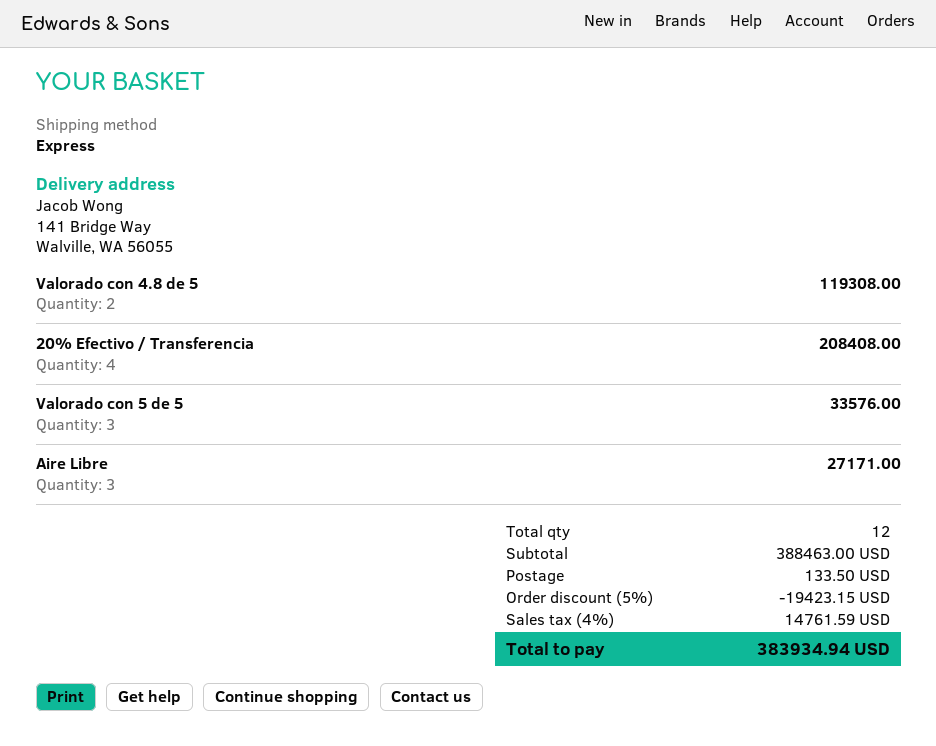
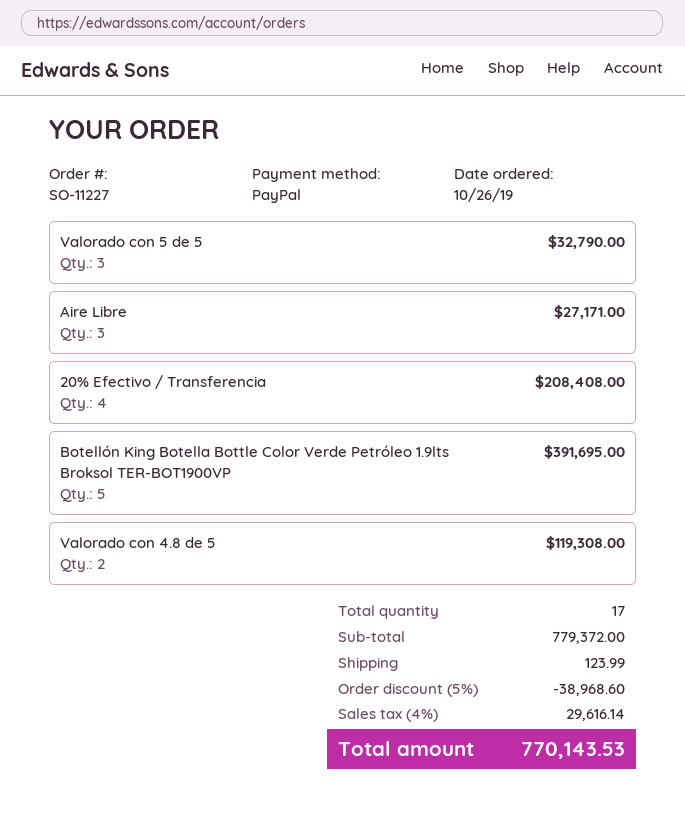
Valorado con 5 de 5: 3 for 33576.00 -> 3 for 32790.00
Botellón King Botella Bottle Color Verde Petróleo 1.9lts Broksol TER-BOT1900VP: none -> 5 for 391695.00
total quantity: 12 -> 17
subtotal: 388463.00 -> 779372.00
discount: 5% = 19423.15 -> 5% = 38968.60
shipping: 133.50 -> 123.99
tax: 4% = 14761.59 -> 4% = 29616.14
total: 383934.94 -> 770143.53

